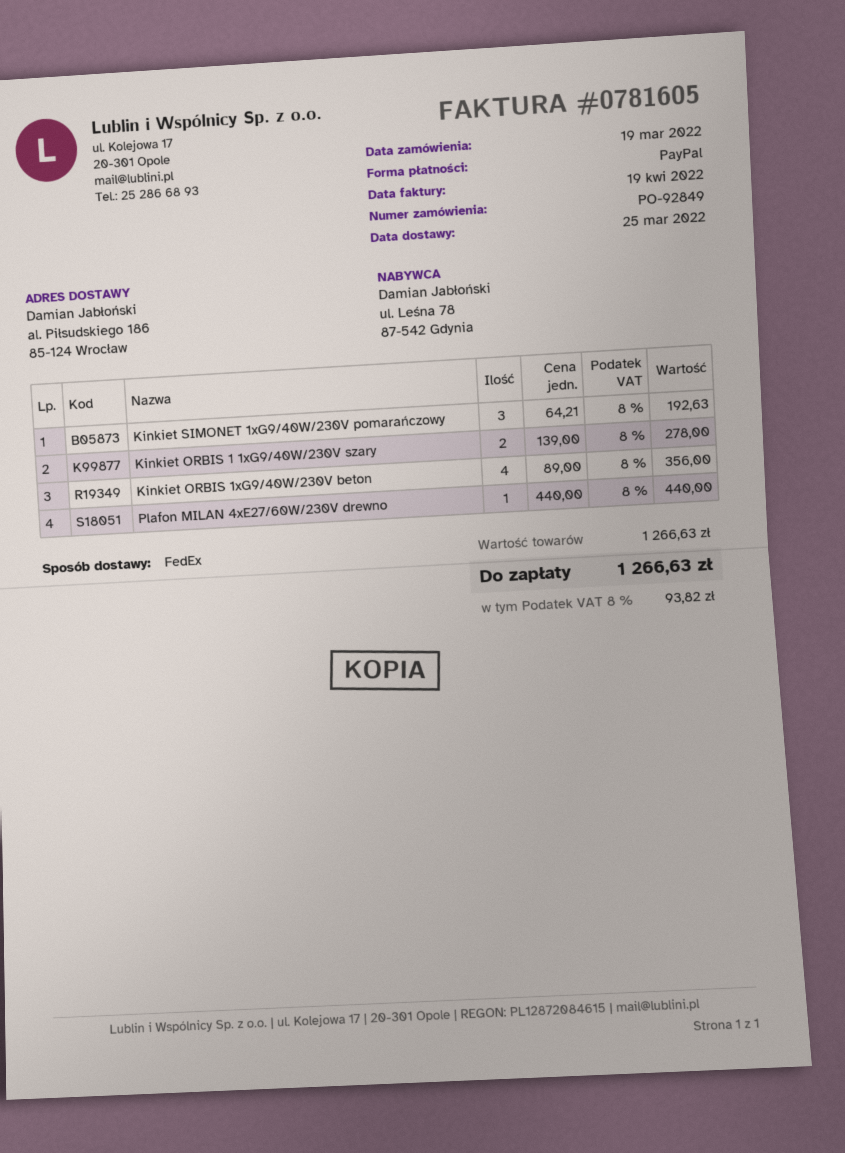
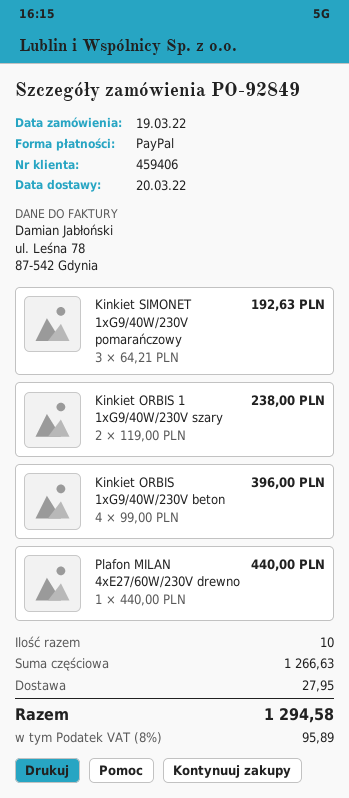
delivery date: 2022-03-25 -> 2022-03-20
Kinkiet ORBIS 1 1xG9/40W/230V szary: 2 x 139.00 = 278.00 -> 2 x 119.00 = 238.00
Kinkiet ORBIS 1xG9/40W/230V beton: 4 x 89.00 = 356.00 -> 4 x 99.00 = 396.00
shipping: none -> 27.95
tax: 8% = 93.82 -> 8% = 95.89
total: 1266.63 -> 1294.58

